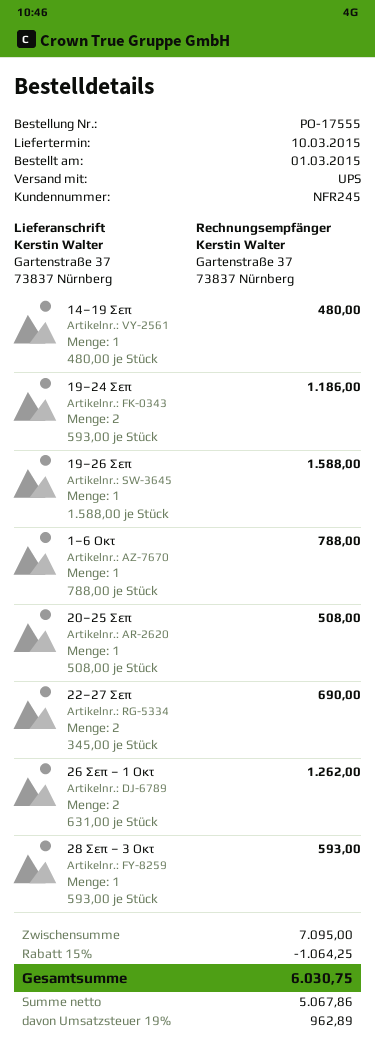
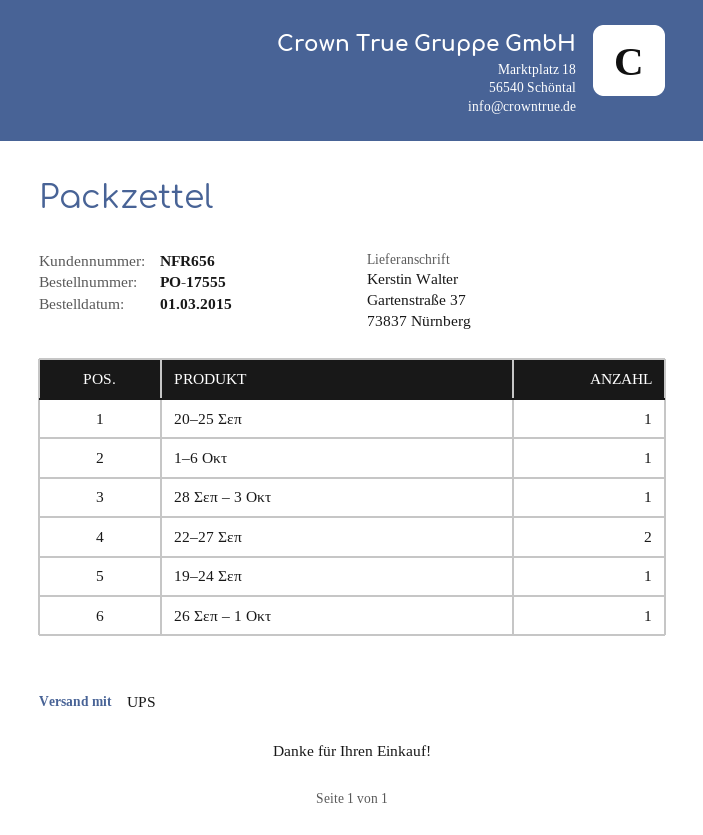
customer number: NFR245 -> NFR656
14–19 Σεπ: 1 -> none
19–24 Σεπ: 2 -> 1
19–26 Σεπ: 1 -> none
26 Σεπ – 1 Οκτ: 2 -> 1

